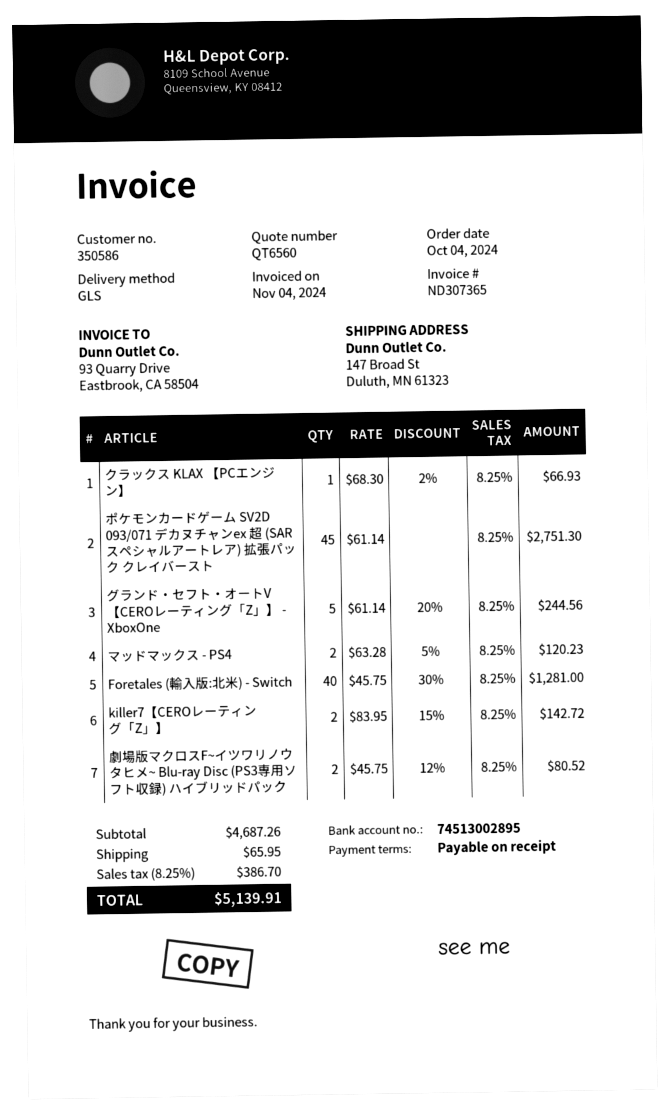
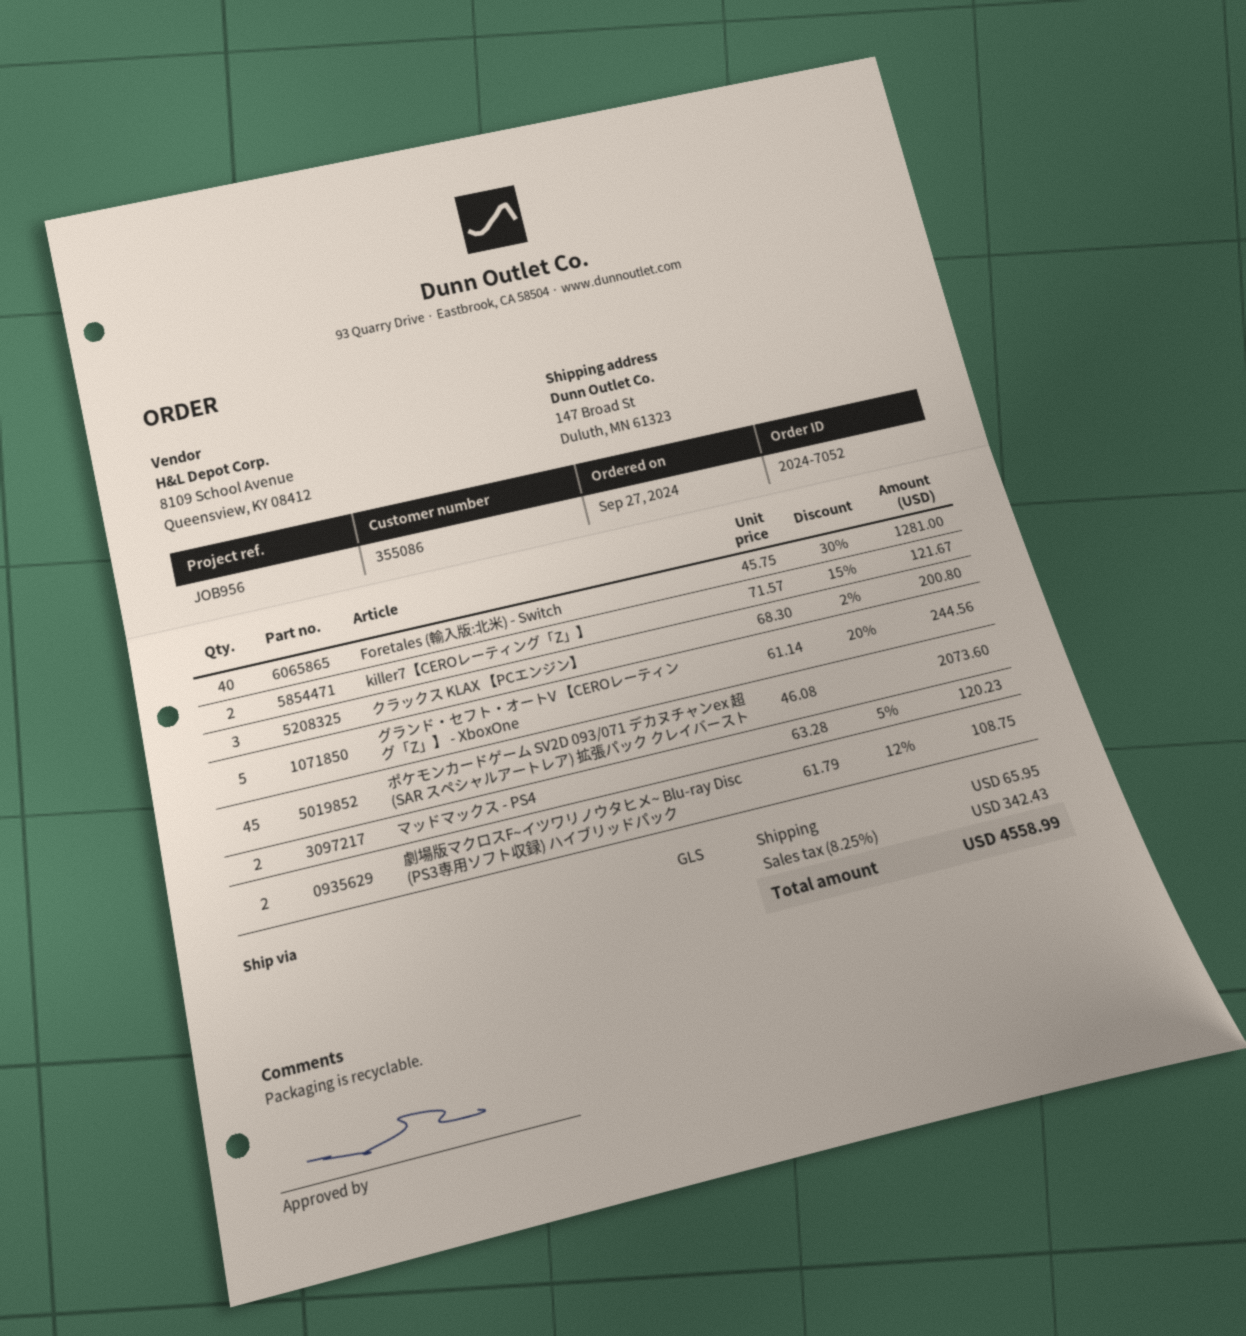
order date: 2024-10-04 -> 2024-09-27
customer number: 350586 -> 355086
クラックス KLAX 【PCエンジン】: 1 x 68.30 - 2% = 66.93 -> 3 x 68.30 - 2% = 200.80
ポケモンカードゲーム SV2D 093/071 デカヌチャンex 超 (SAR スペシャルアートレア) 拡張パック クレイバースト: 45 x 61.14 = 2751.30 -> 45 x 46.08 = 2073.60
killer7【CEROレーティング「Z」】: 2 x 83.95 - 15% = 142.72 -> 2 x 71.57 - 15% = 121.67
劇場版マクロスF~イツワリノウタヒメ~ Blu-ray Disc (PS3専用ソフト収録) ハイブリッドパック: 2 x 45.75 - 12% = 80.52 -> 2 x 61.79 - 12% = 108.75
tax: 8.25% = 386.70 -> 8.25% = 342.43
total: 5139.91 -> 4558.99

